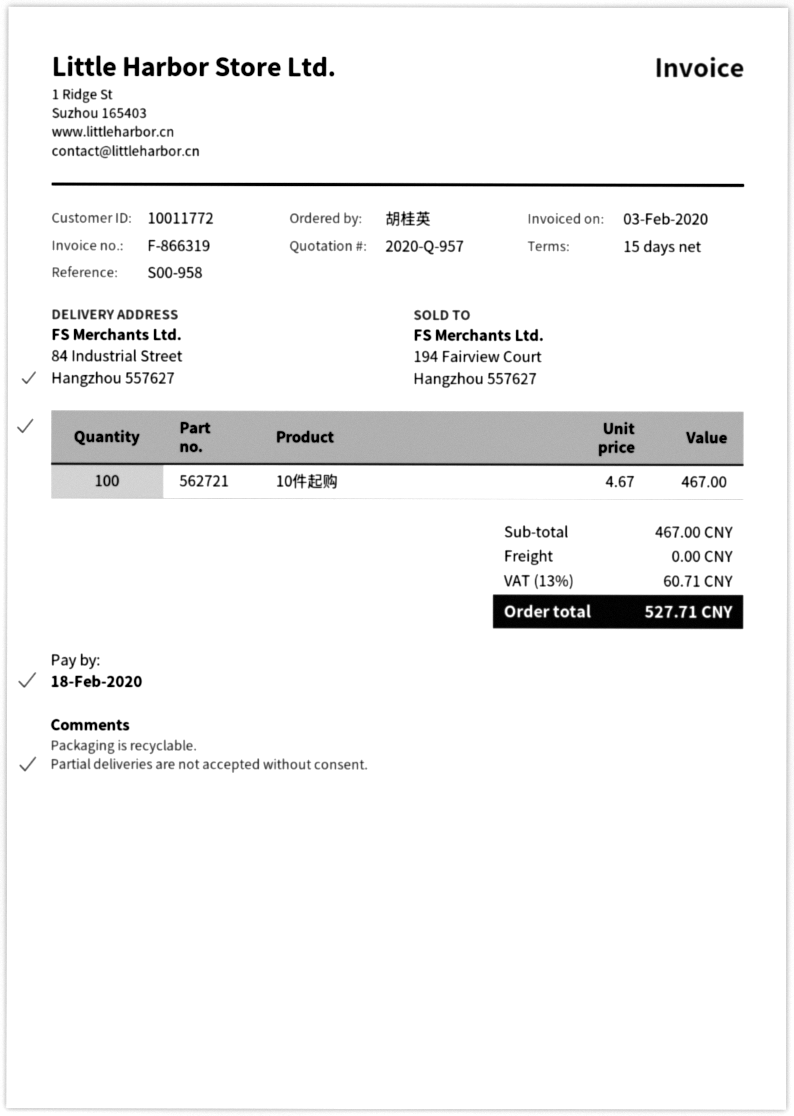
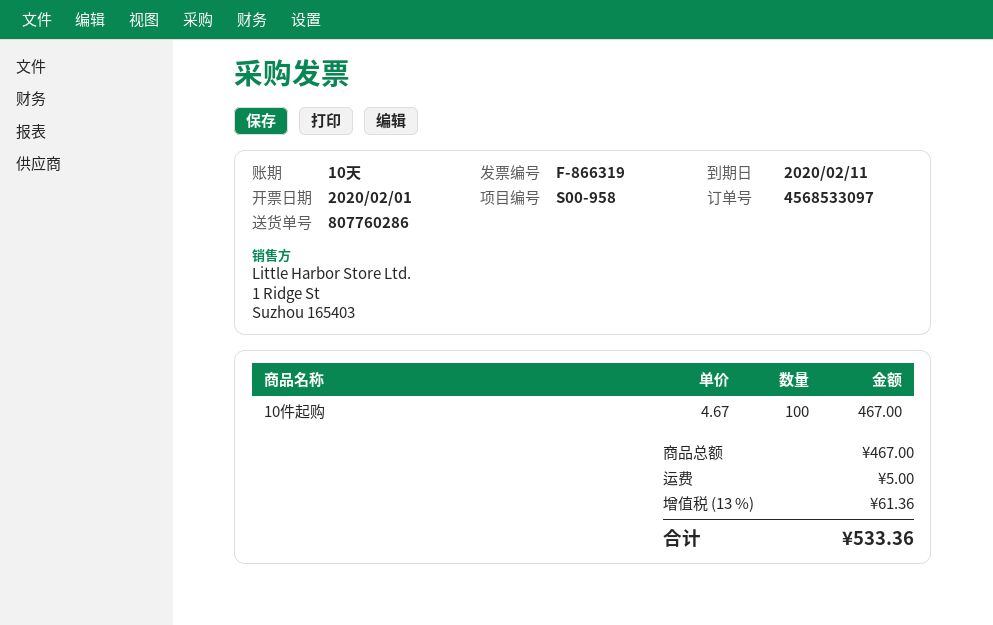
invoice date: 2020-02-03 -> 2020-02-01
payment terms: 15 days -> 10 days
due date: 2020-02-18 -> 2020-02-11
shipping: 0.00 -> 5.00
tax: 13% = 60.71 -> 13% = 61.36
total: 527.71 -> 533.36

